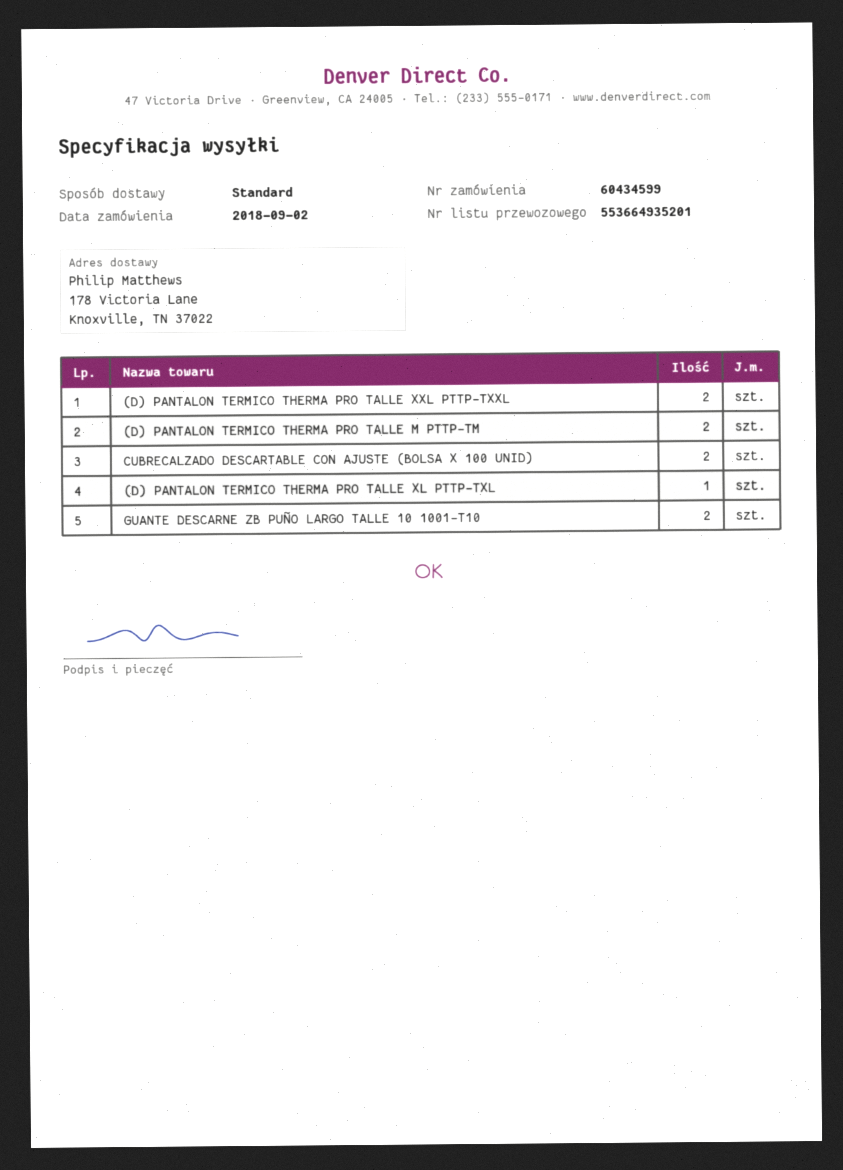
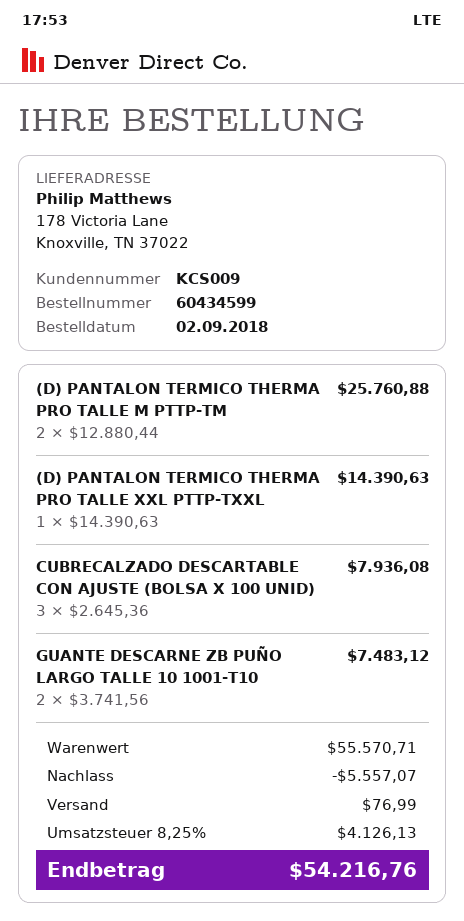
(D) PANTALON TERMICO THERMA PRO TALLE XXL PTTP-TXXL: 2 -> 1
CUBRECALZADO DESCARTABLE CON AJUSTE (BOLSA X 100 UNID): 2 -> 3
(D) PANTALON TERMICO THERMA PRO TALLE XL PTTP-TXL: 1 -> none

